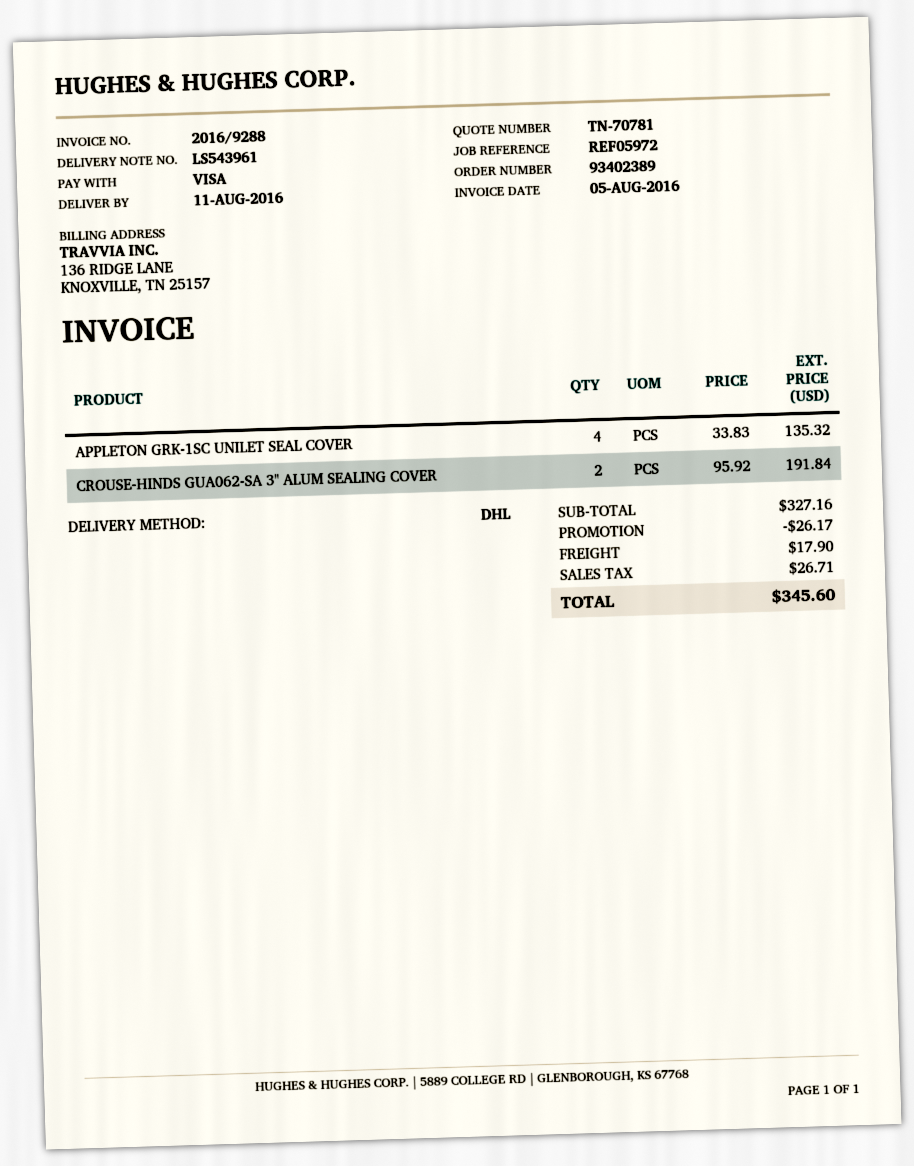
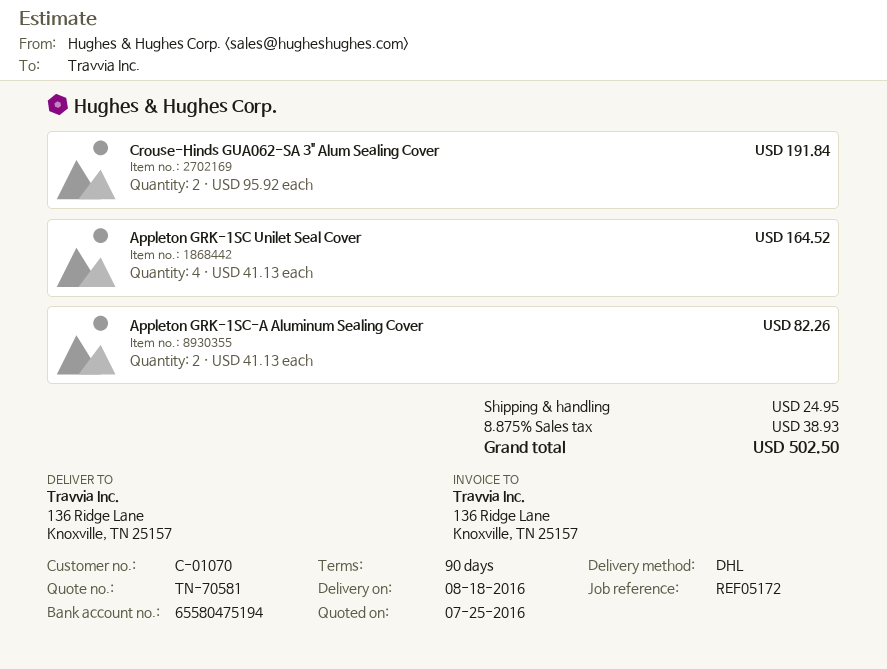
quote number: TN-70781 -> TN-70581
delivery date: 2016-08-11 -> 2016-08-18
reference: REF05972 -> REF05172
APPLETON GRK-1SC UNILET SEAL COVER: 4 x 33.83 = 135.32 -> 4 x 41.13 = 164.52
Appleton GRK-1SC-A Aluminum Sealing Cover: none -> 2 x 41.13 = 82.26
discount: 26.17 -> none
shipping: 17.90 -> 24.95
tax: 26.71 -> 38.93
total: 345.60 -> 502.50

